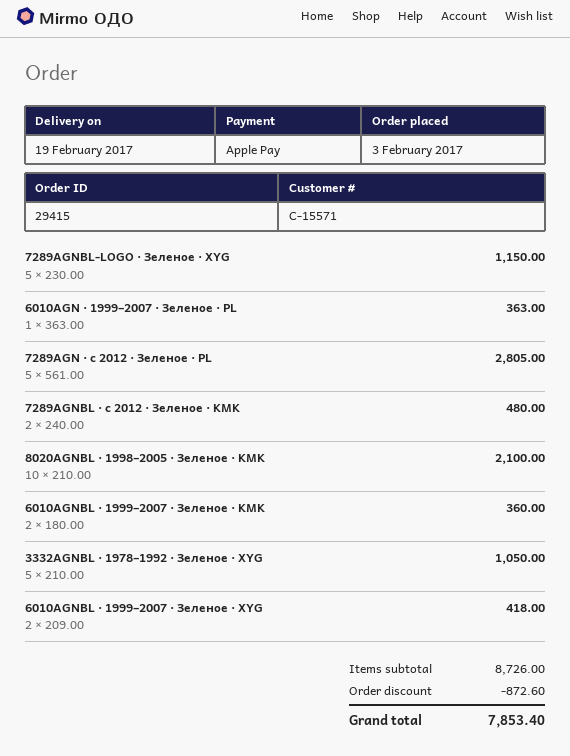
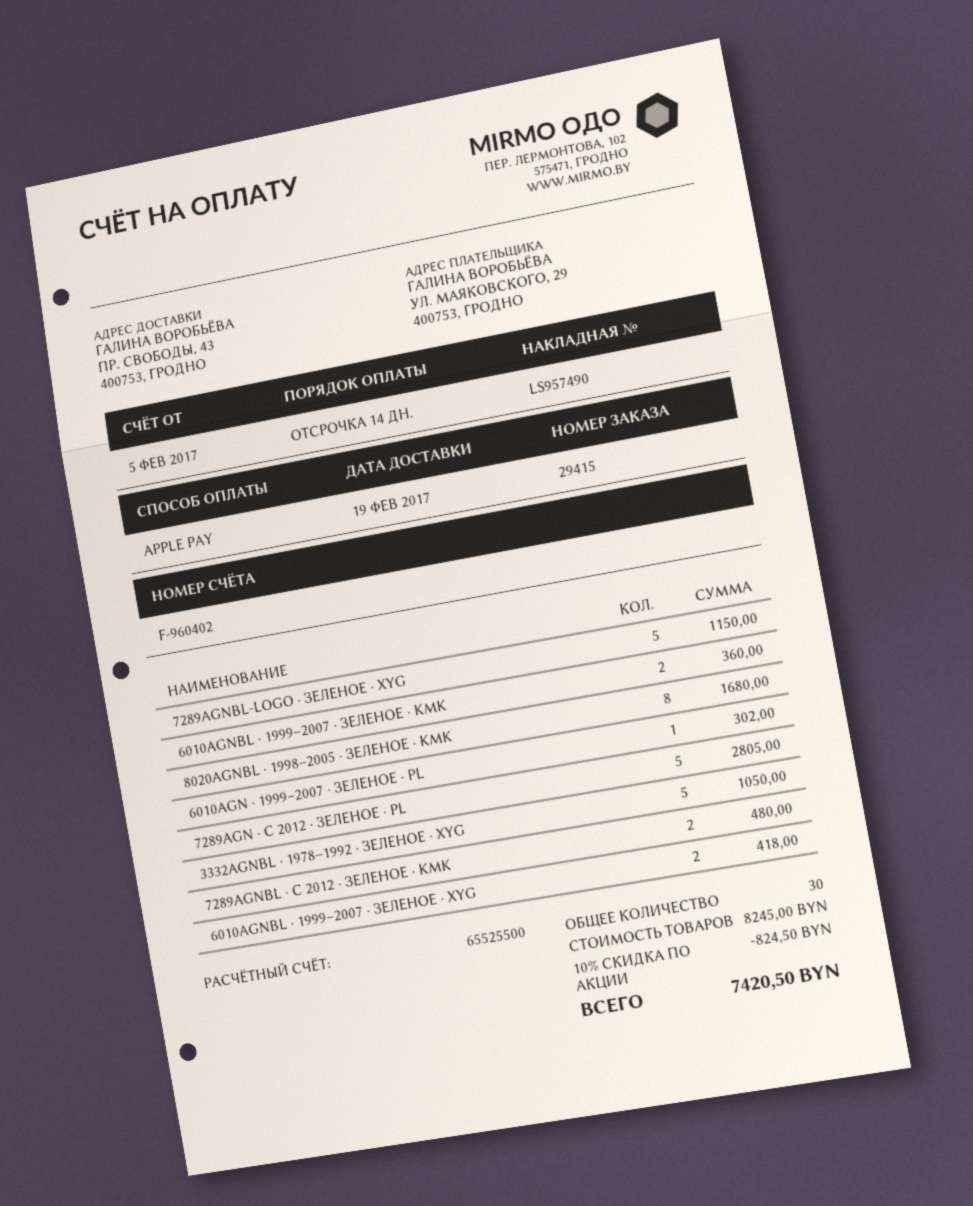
6010AGN · 1999–2007 · Зеленое · PL: 1 for 363.00 -> 1 for 302.00
8020AGNBL · 1998–2005 · Зеленое · KMK: 10 for 2100.00 -> 8 for 1680.00
subtotal: 8726.00 -> 8245.00
discount: 872.60 -> 824.50
total: 7853.40 -> 7420.50

